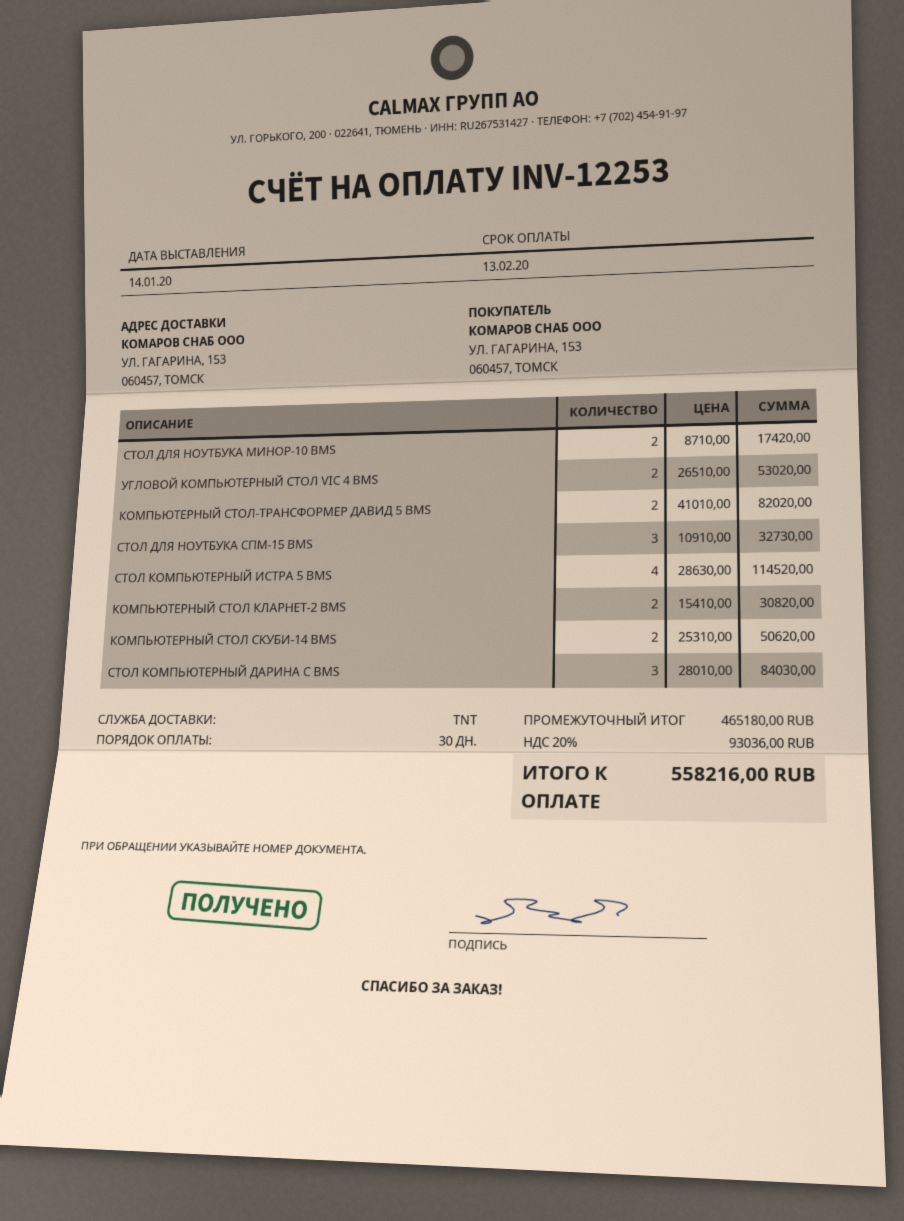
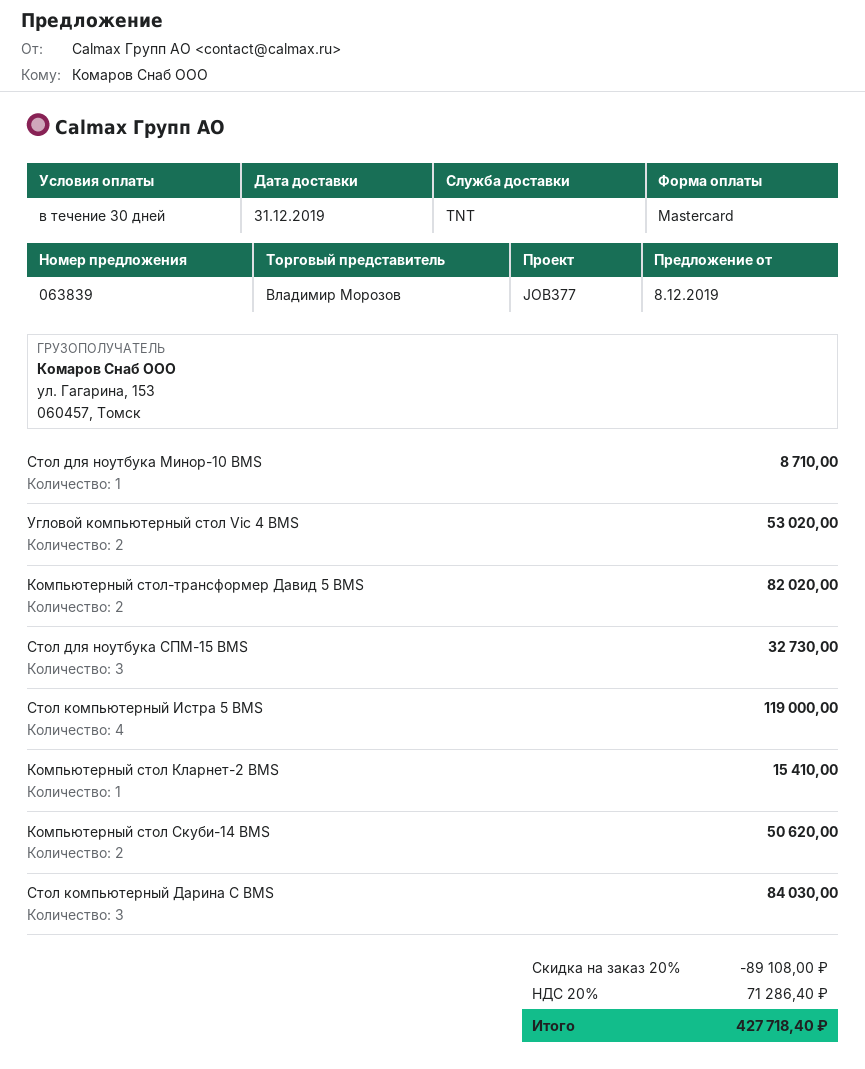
СТОЛ ДЛЯ НОУТБУКА МИНОР-10 BMS: 2 for 17420.00 -> 1 for 8710.00
СТОЛ КОМПЬЮТЕРНЫЙ ИСТРА 5 BMS: 4 for 114520.00 -> 4 for 119000.00
КОМПЬЮТЕРНЫЙ СТОЛ КЛАРНЕТ-2 BMS: 2 for 30820.00 -> 1 for 15410.00
discount: none -> 20% = 89108.00
tax: 20% = 93036.00 -> 20% = 71286.40
total: 558216.00 -> 427718.40

